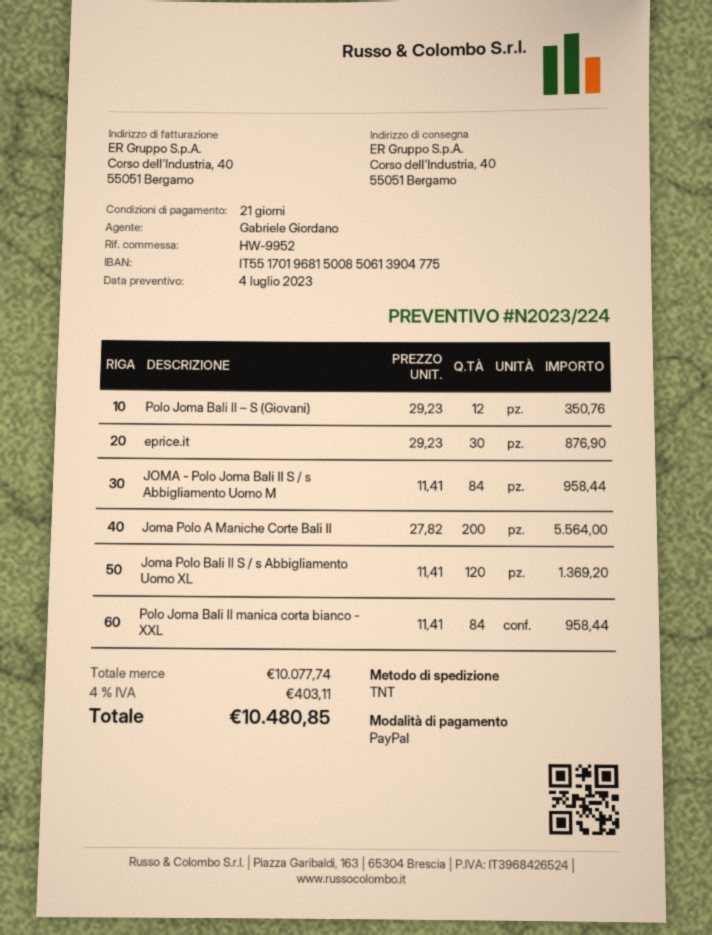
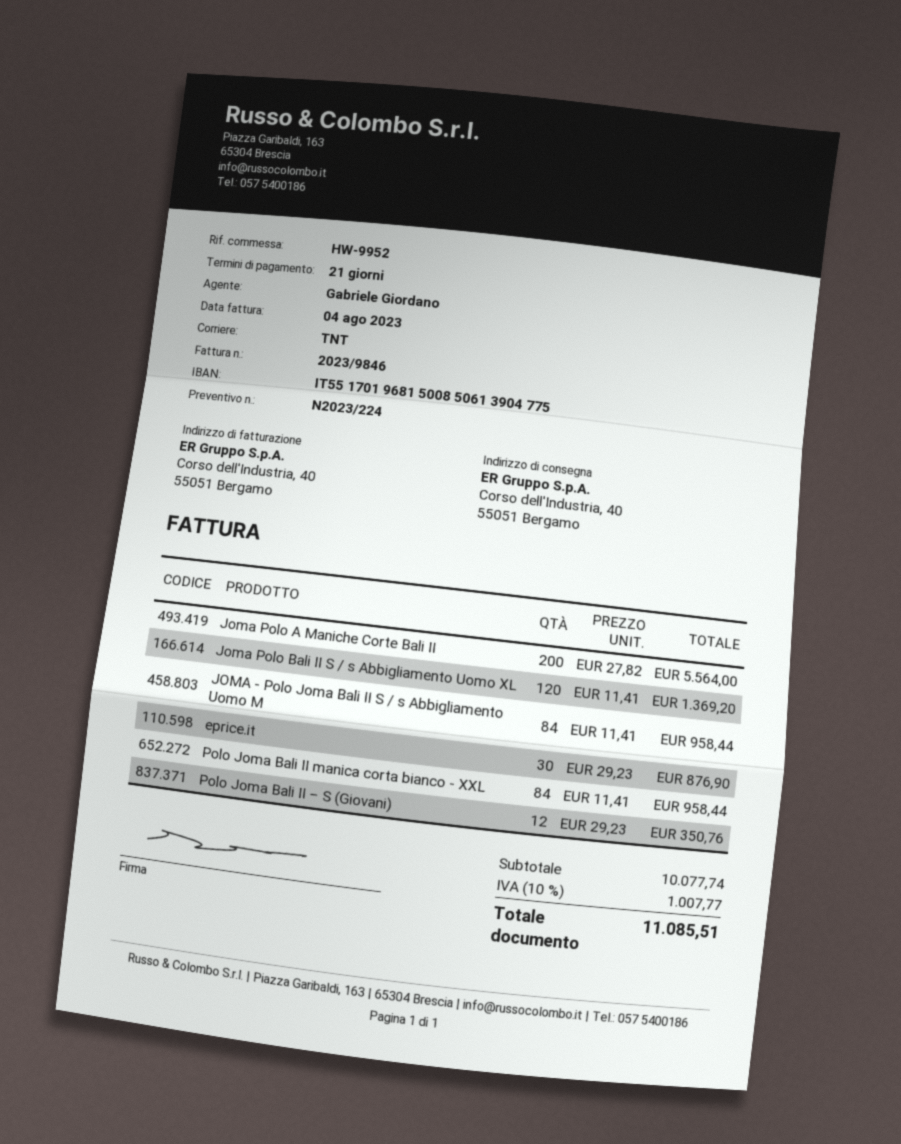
tax: 4% = 403.11 -> 10% = 1007.77
total: 10480.85 -> 11085.51

